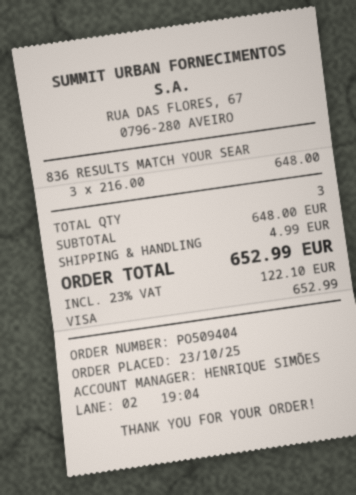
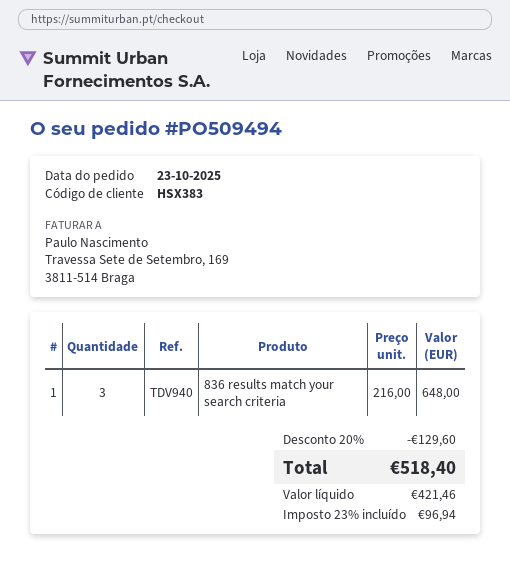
order number: PO509404 -> PO509494
discount: none -> 20% = 129.60
shipping: 4.99 -> none
tax: 23% = 122.10 -> 23% = 96.94
total: 652.99 -> 518.40

